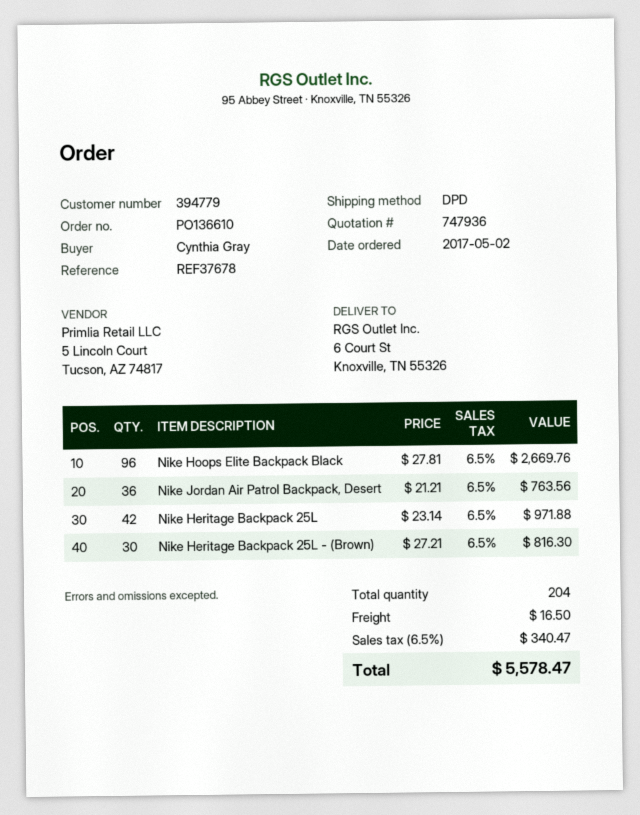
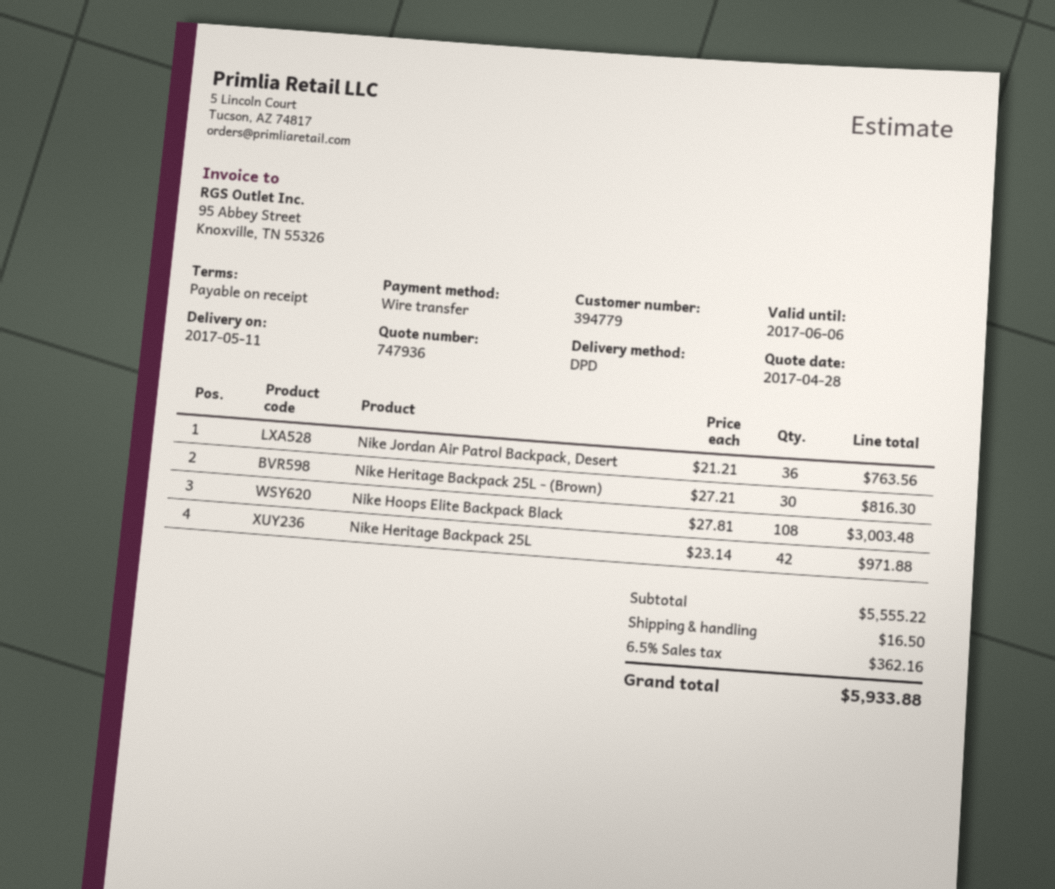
Nike Hoops Elite Backpack Black: 96 x 27.81 = 2669.76 -> 108 x 27.81 = 3003.48
tax: 6.5% = 340.47 -> 6.5% = 362.16
total: 5578.47 -> 5933.88

